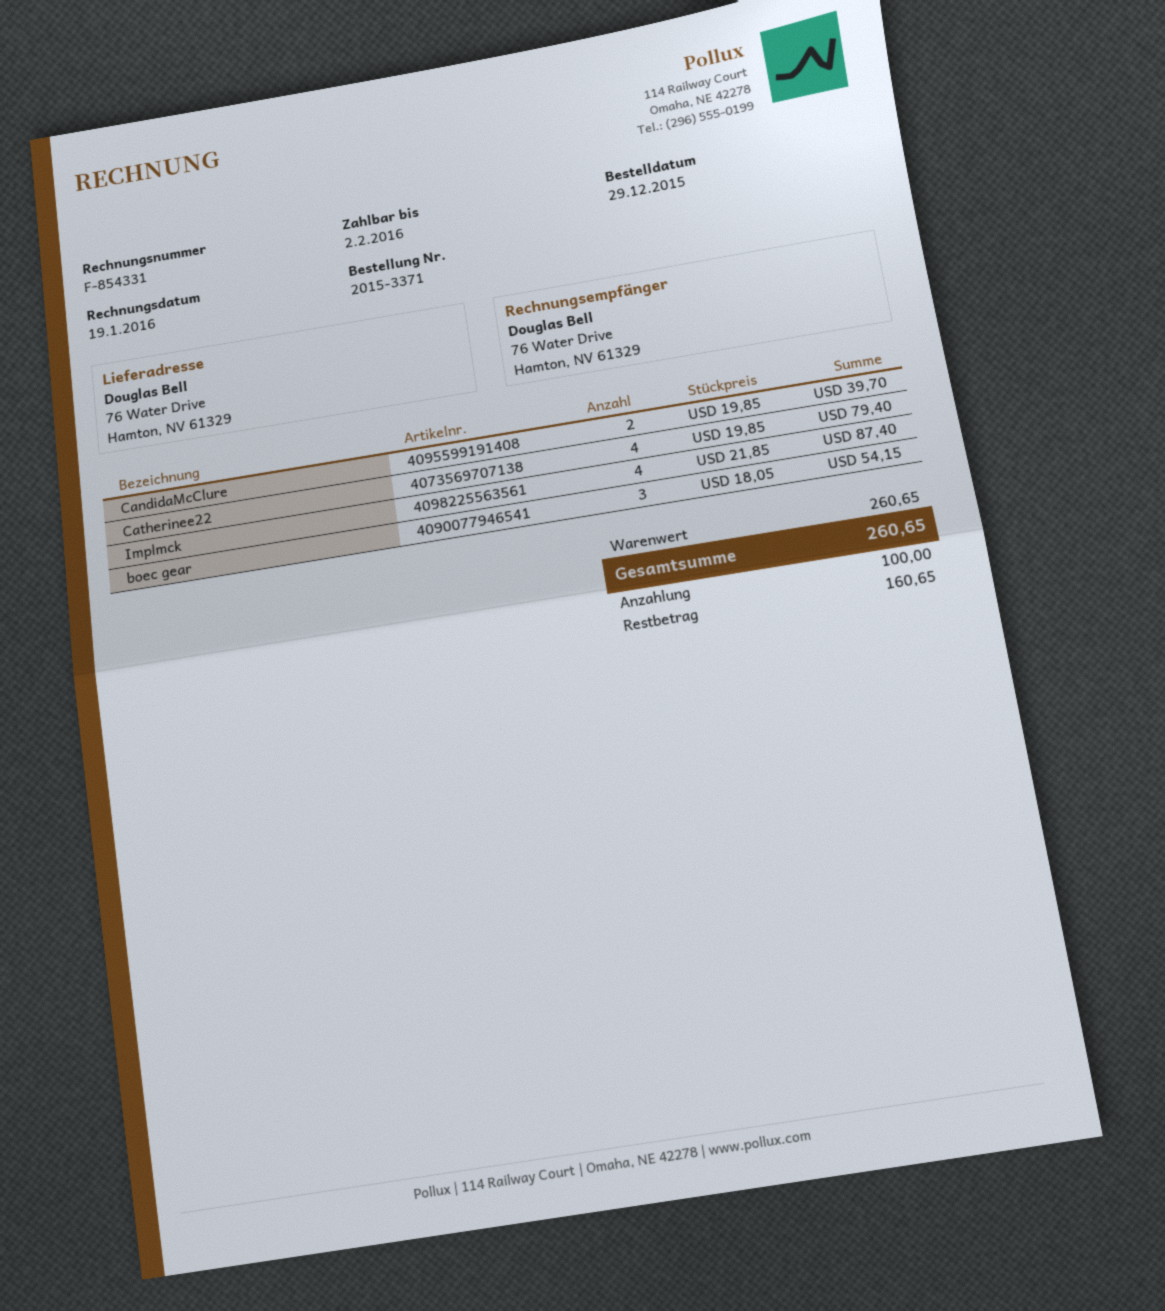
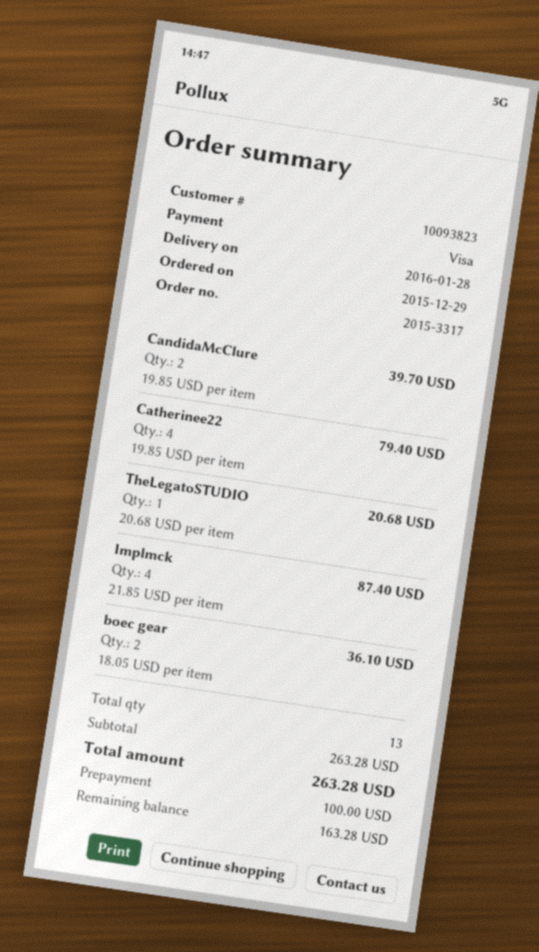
order number: 2015-3371 -> 2015-3317
boec gear: 3 x 18.05 = 54.15 -> 2 x 18.05 = 36.10
TheLegatoSTUDIO: none -> 1 x 20.68 = 20.68
subtotal: 260.65 -> 263.28
total: 260.65 -> 263.28
balance: 160.65 -> 163.28

